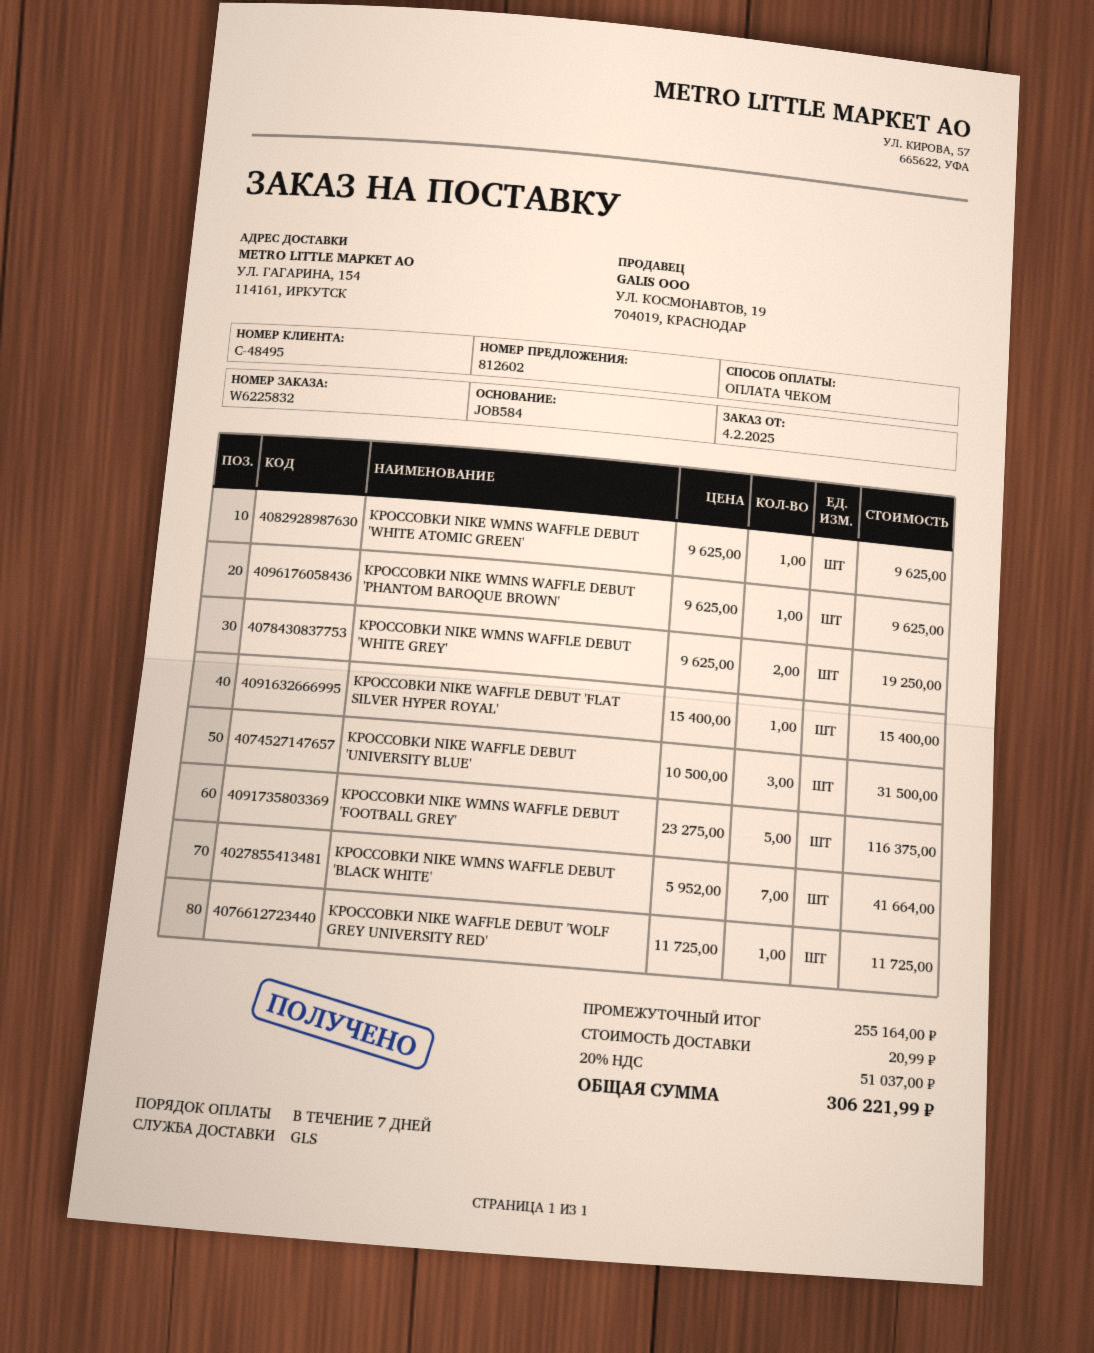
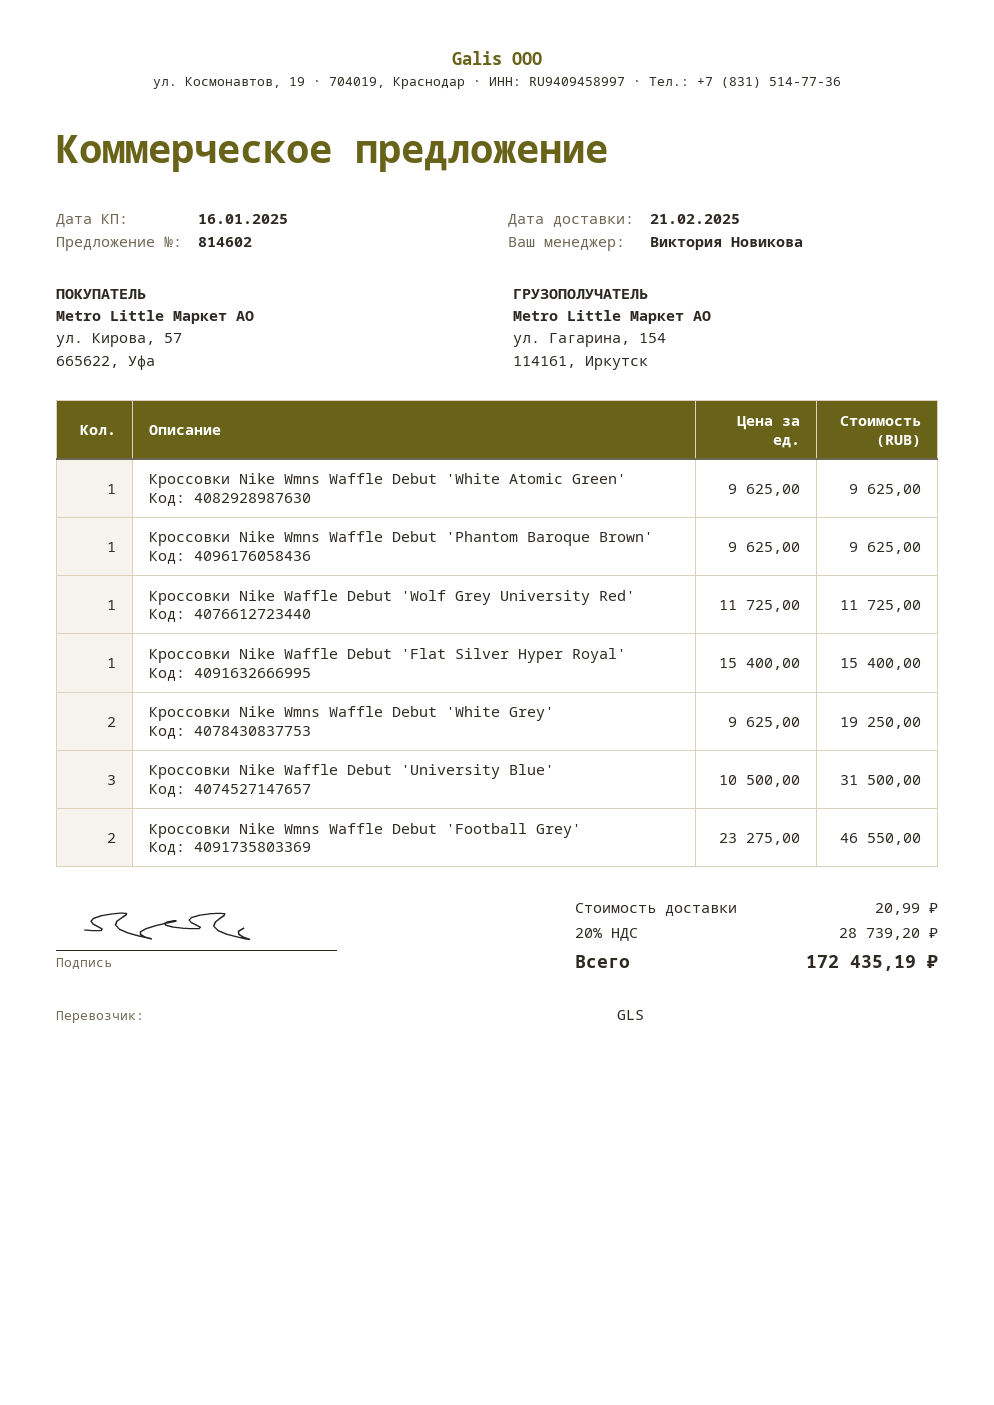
quote number: 812602 -> 814602
КРОССОВКИ NIKE WMNS WAFFLE DEBUT 'FOOTBALL GREY': 5 x 23275.00 = 116375.00 -> 2 x 23275.00 = 46550.00
КРОССОВКИ NIKE WMNS WAFFLE DEBUT 'BLACK WHITE': 7 x 5952.00 = 41664.00 -> none
tax: 20% = 51037.00 -> 20% = 28739.20
total: 306221.99 -> 172435.19

